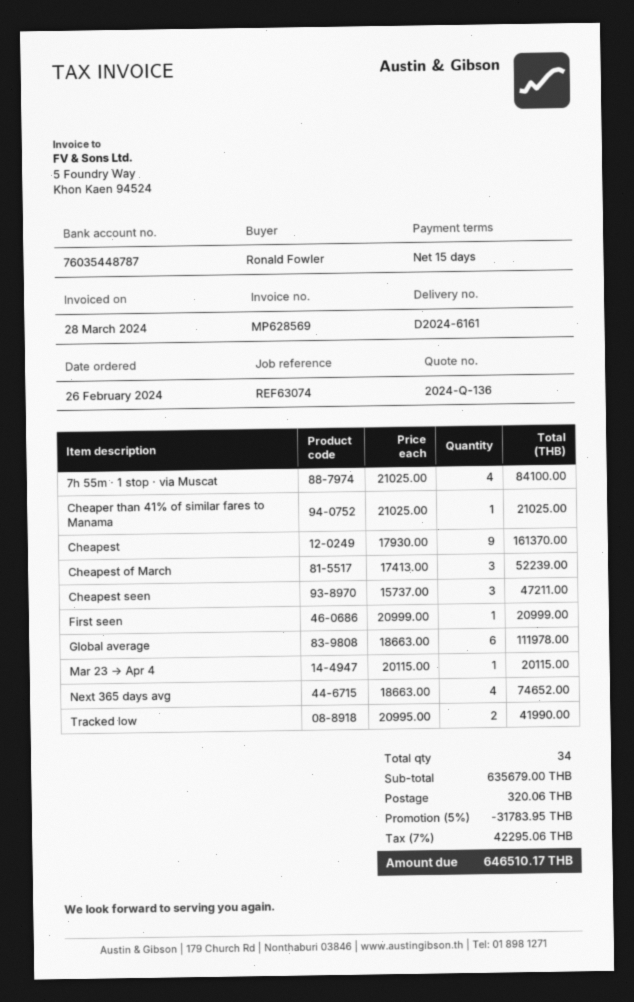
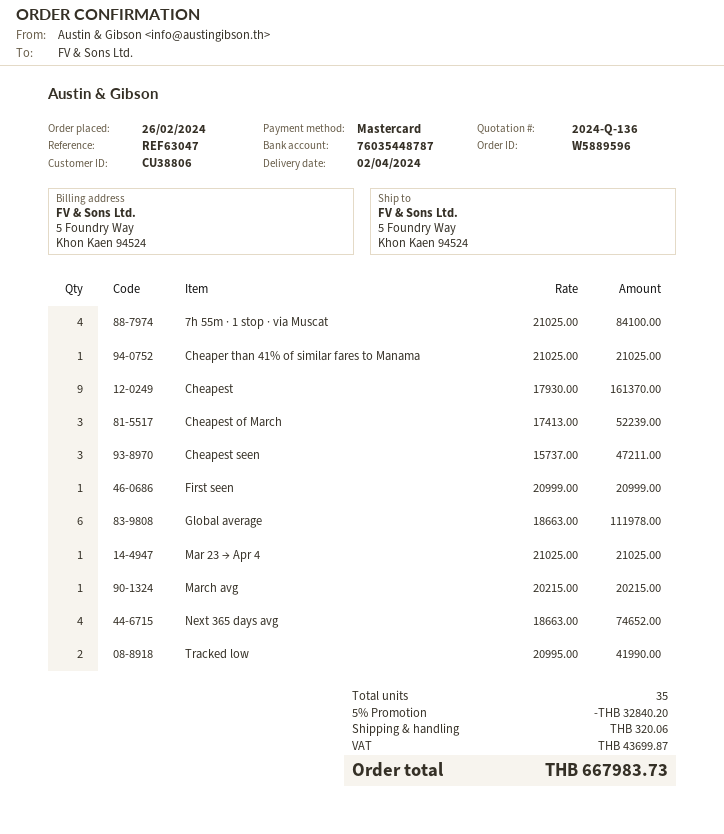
reference: REF63074 -> REF63047
Mar 23 → Apr 4: 1 x 20115.00 = 20115.00 -> 1 x 21025.00 = 21025.00
March avg: none -> 1 x 20215.00 = 20215.00
total quantity: 34 -> 35
discount: 5% = 31783.95 -> 5% = 32840.20
tax: 42295.06 -> 43699.87
total: 646510.17 -> 667983.73

